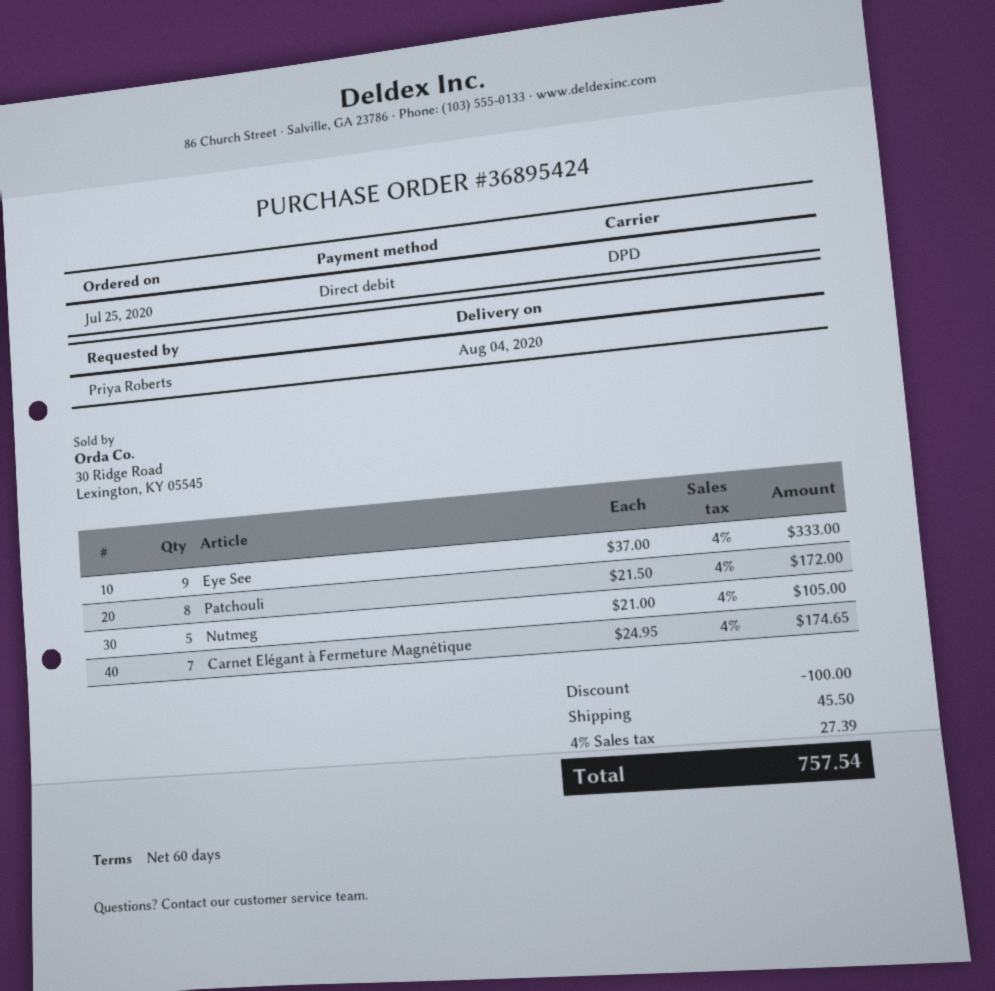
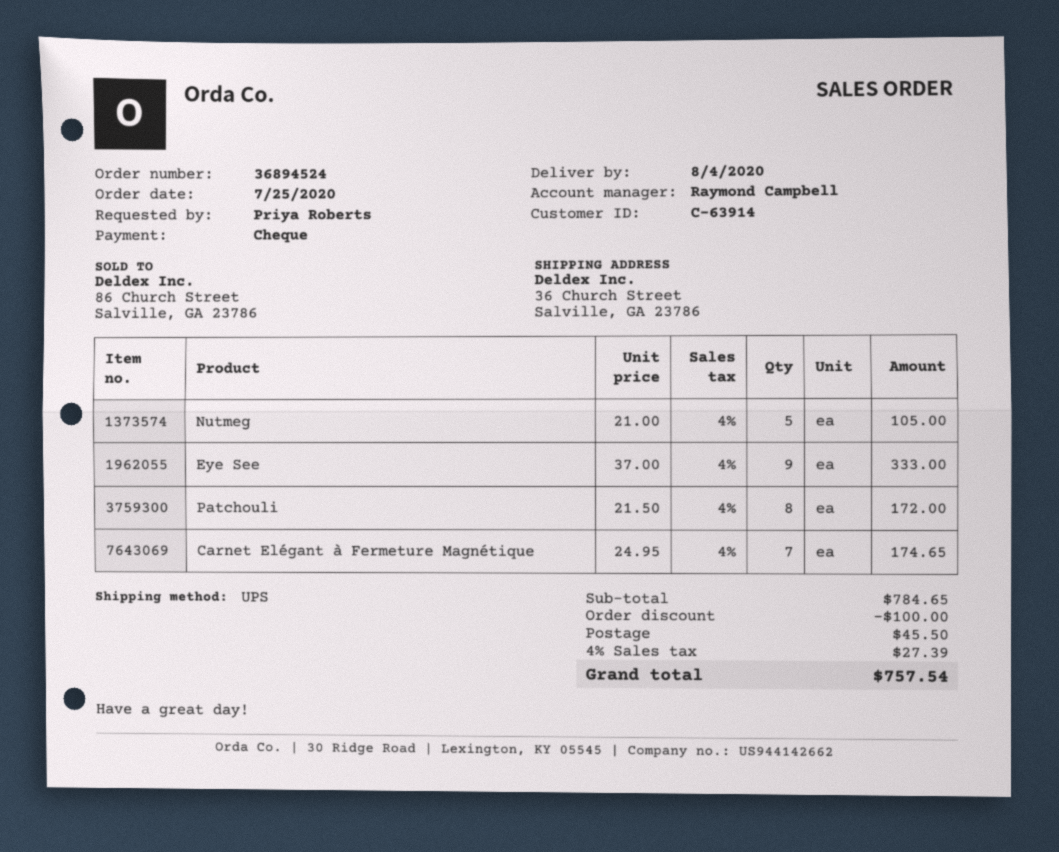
order number: 36895424 -> 36894524
payment method: direct debit -> cheque
shipping method: DPD -> UPS

